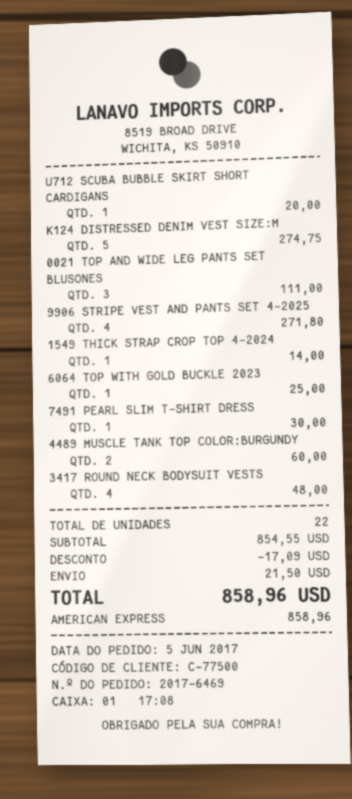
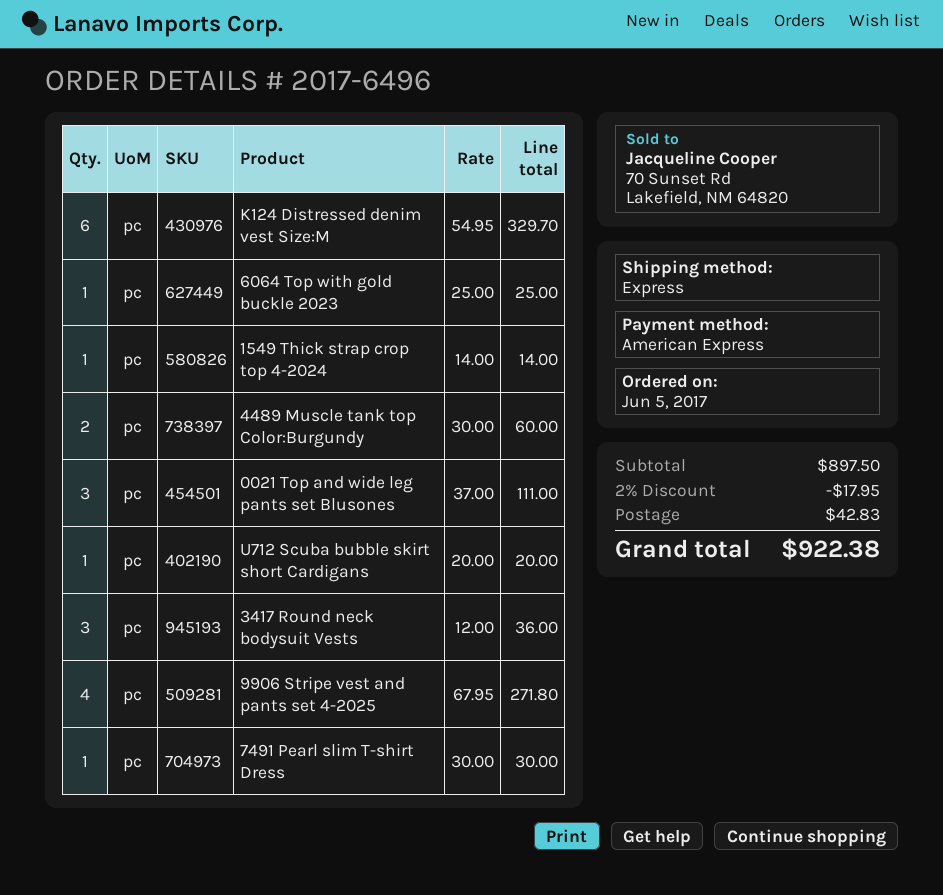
order number: 2017-6469 -> 2017-6496
K124 DISTRESSED DENIM VEST SIZE:M: 5 for 274.75 -> 6 for 329.70
3417 ROUND NECK BODYSUIT VESTS: 4 for 48.00 -> 3 for 36.00
subtotal: 854.55 -> 897.50
discount: 17.09 -> 17.95
shipping: 21.50 -> 42.83
total: 858.96 -> 922.38

